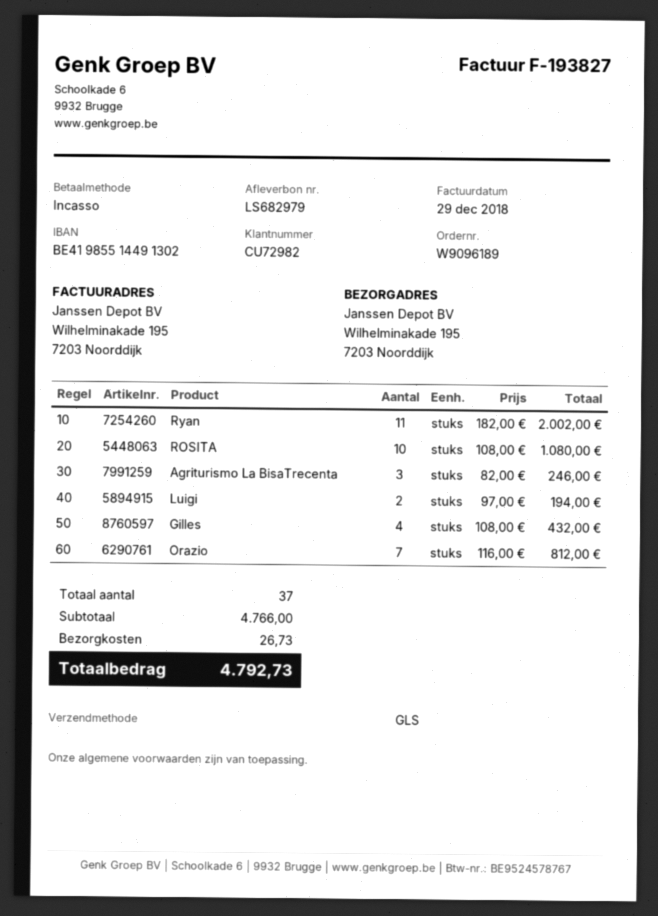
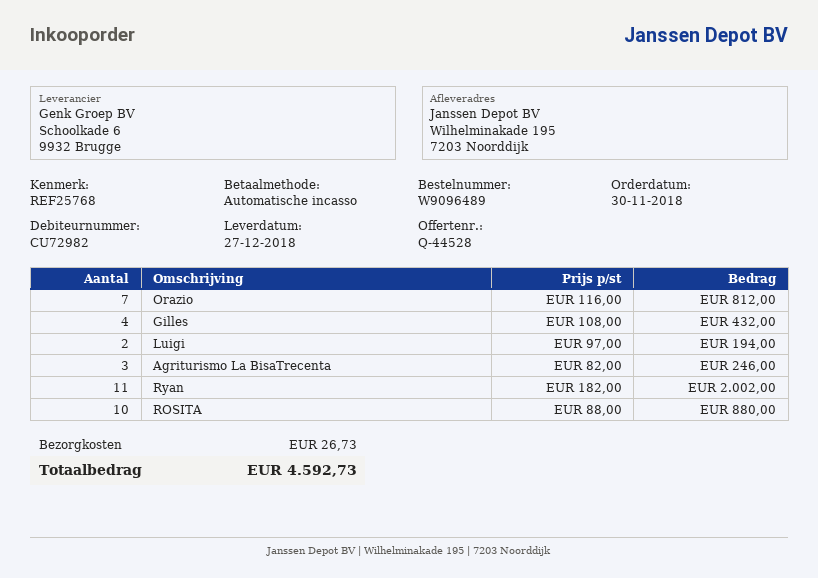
order number: W9096189 -> W9096489
ROSITA: 10 x 108.00 = 1080.00 -> 10 x 88.00 = 880.00
total: 4792.73 -> 4592.73

